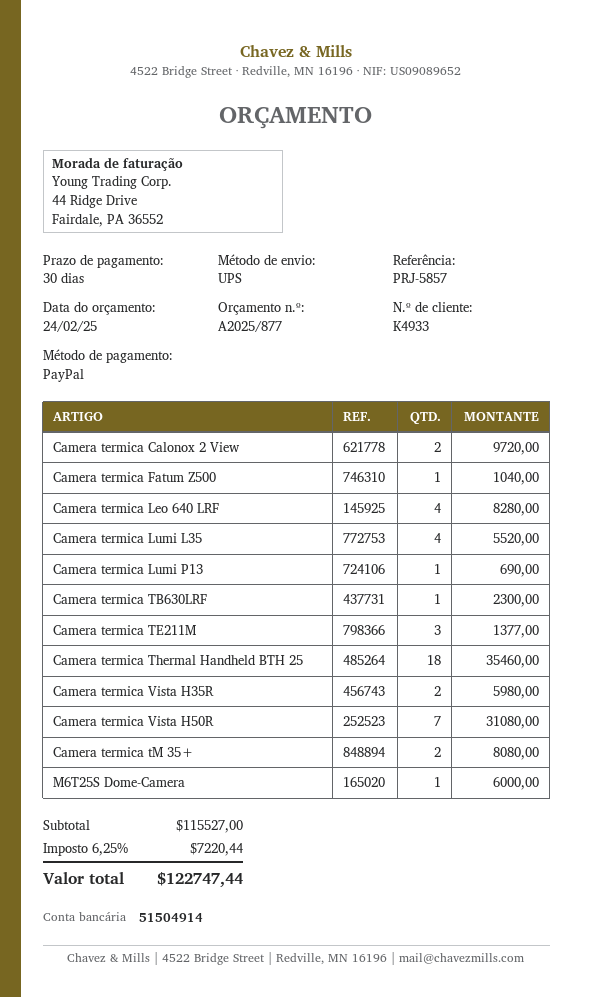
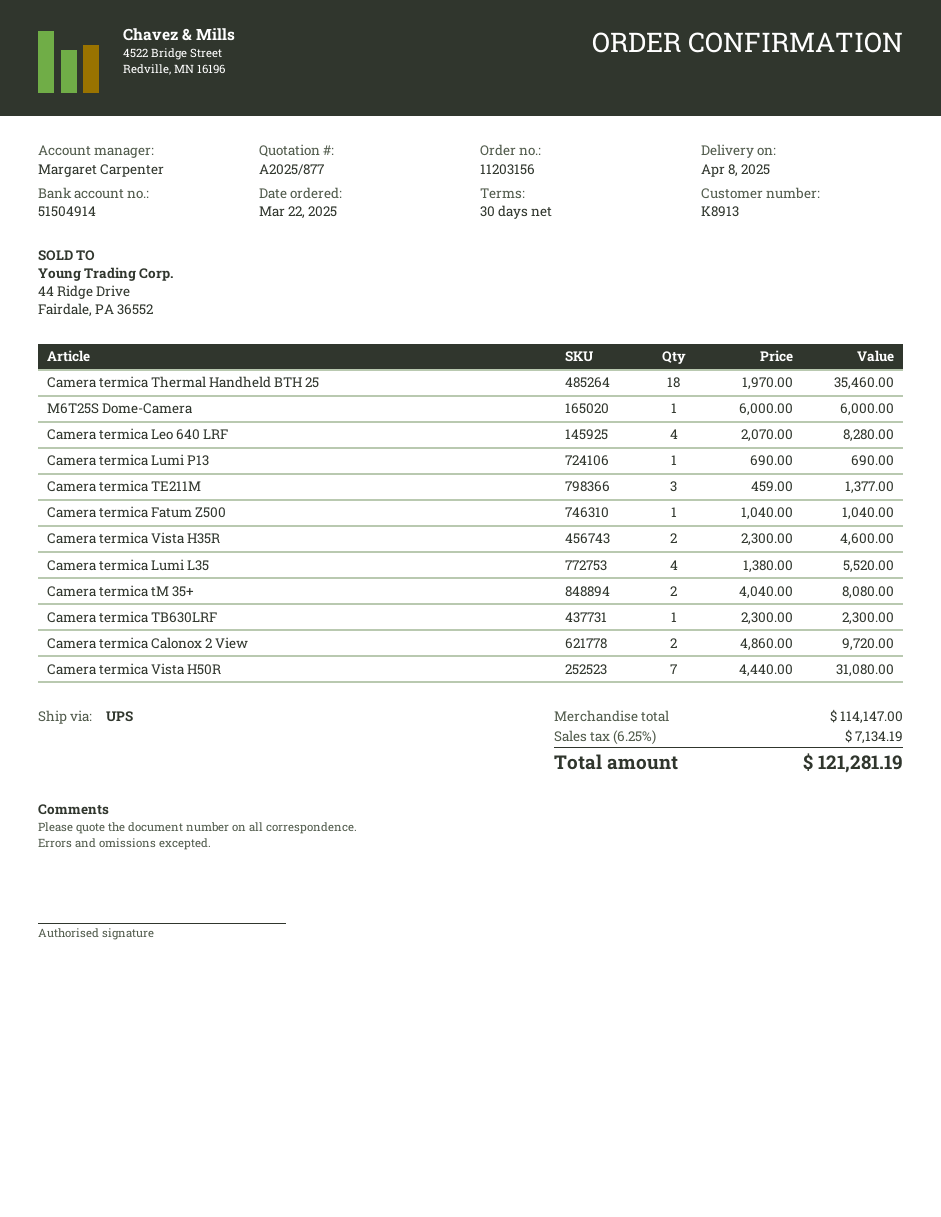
customer number: K4933 -> K8913
Camera termica Vista H35R: 2 for 5980.00 -> 2 for 4600.00
subtotal: 115527.00 -> 114147.00
tax: 6.25% = 7220.44 -> 6.25% = 7134.19
total: 122747.44 -> 121281.19

